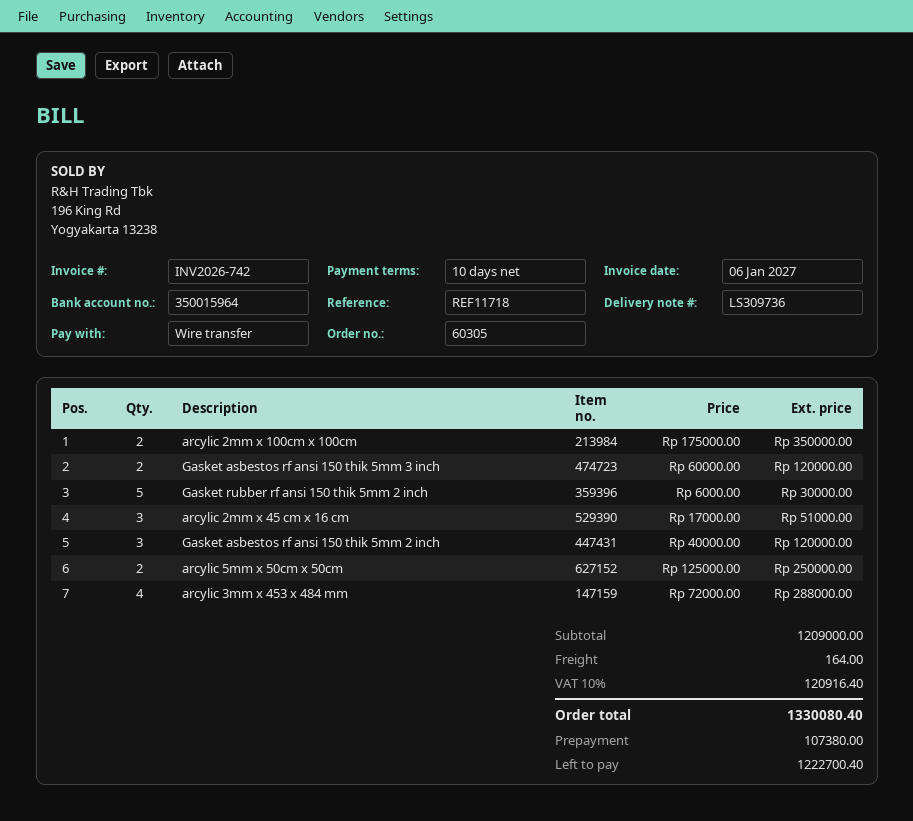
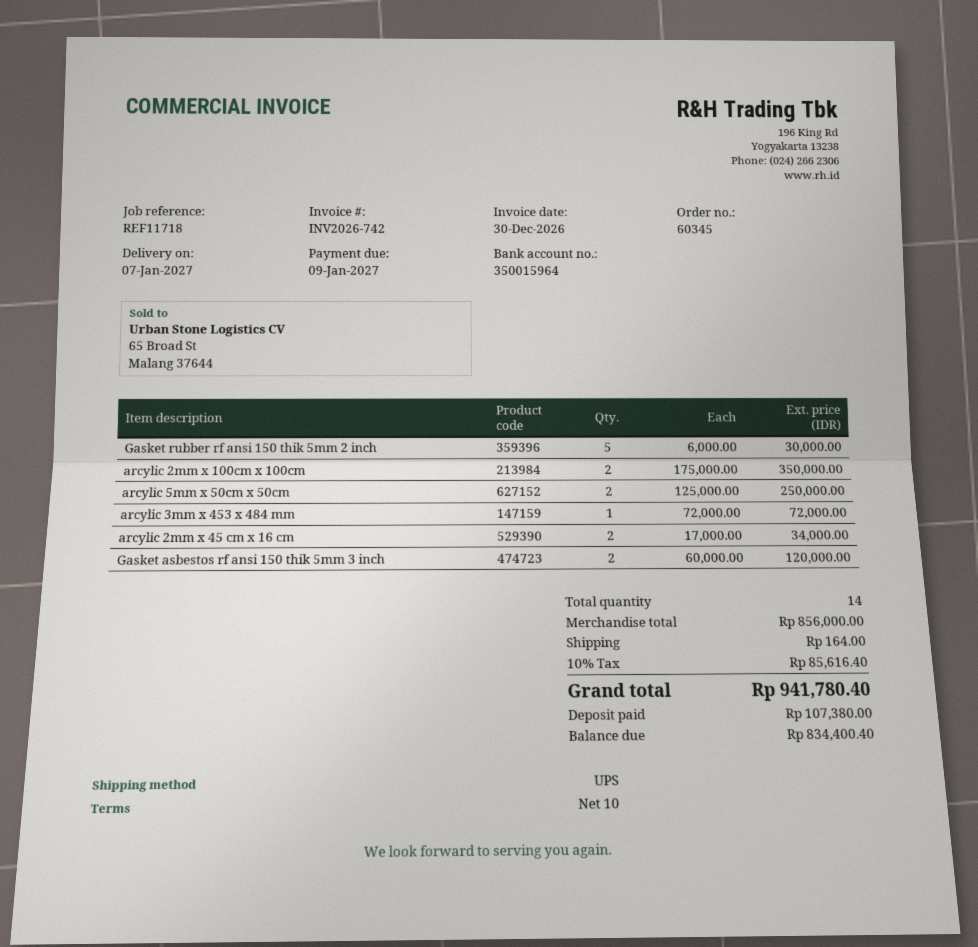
order number: 60305 -> 60345
invoice date: 2027-01-06 -> 2026-12-30
arcylic 2mm x 45 cm x 16 cm: 3 x 17000.00 = 51000.00 -> 2 x 17000.00 = 34000.00
Gasket asbestos rf ansi 150 thik 5mm 2 inch: 3 x 40000.00 = 120000.00 -> none
arcylic 3mm x 453 x 484 mm: 4 x 72000.00 = 288000.00 -> 1 x 72000.00 = 72000.00
subtotal: 1209000.00 -> 856000.00
tax: 10% = 120916.40 -> 10% = 85616.40
total: 1330080.40 -> 941780.40
balance: 1222700.40 -> 834400.40

